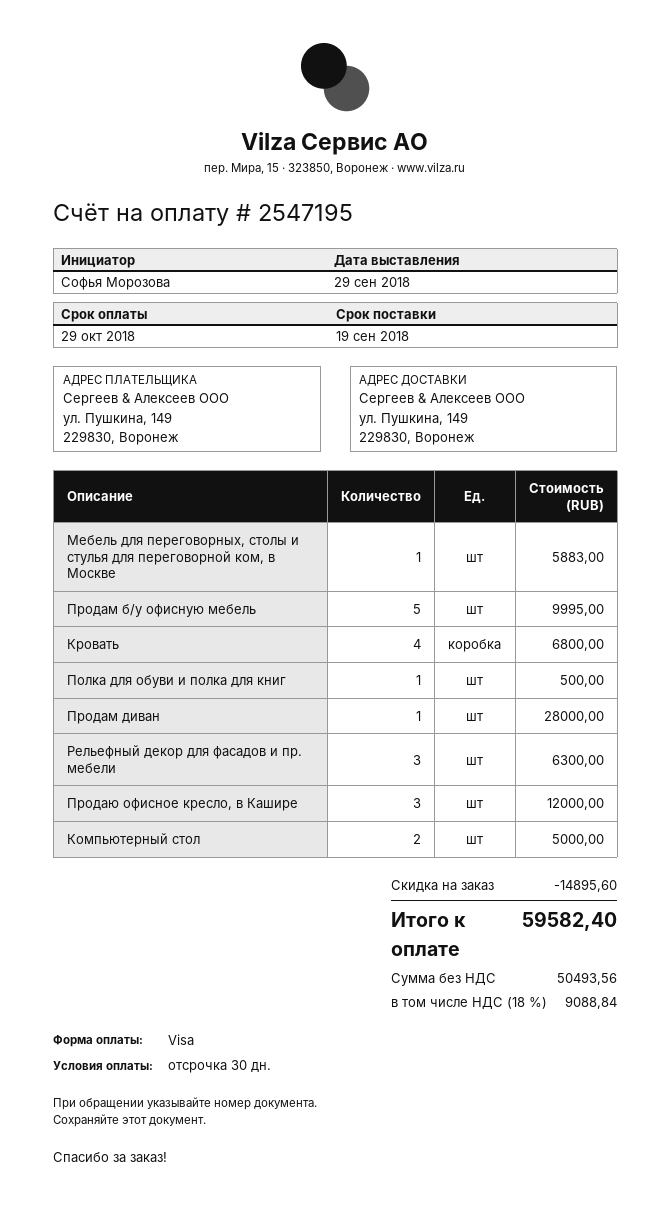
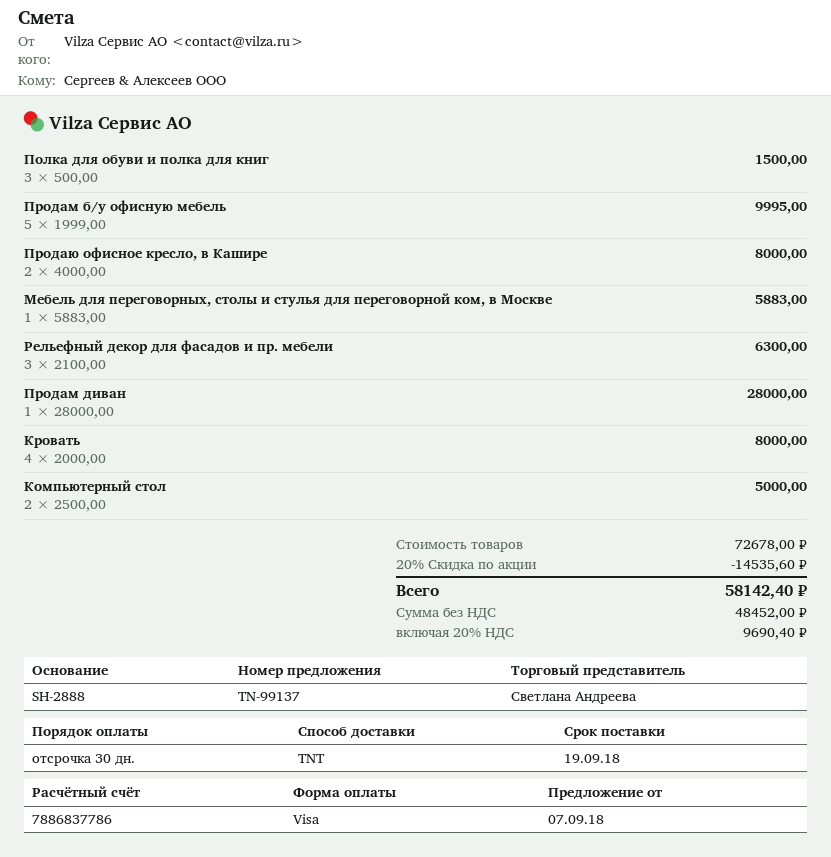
Кровать: 4 for 6800.00 -> 4 for 8000.00
Полка для обуви и полка для книг: 1 for 500.00 -> 3 for 1500.00
Продаю офисное кресло, в Кашире: 3 for 12000.00 -> 2 for 8000.00
discount: 14895.60 -> 14535.60
net: 50493.56 -> 48452.00
tax: 18% = 9088.84 -> 20% = 9690.40
total: 59582.40 -> 58142.40

